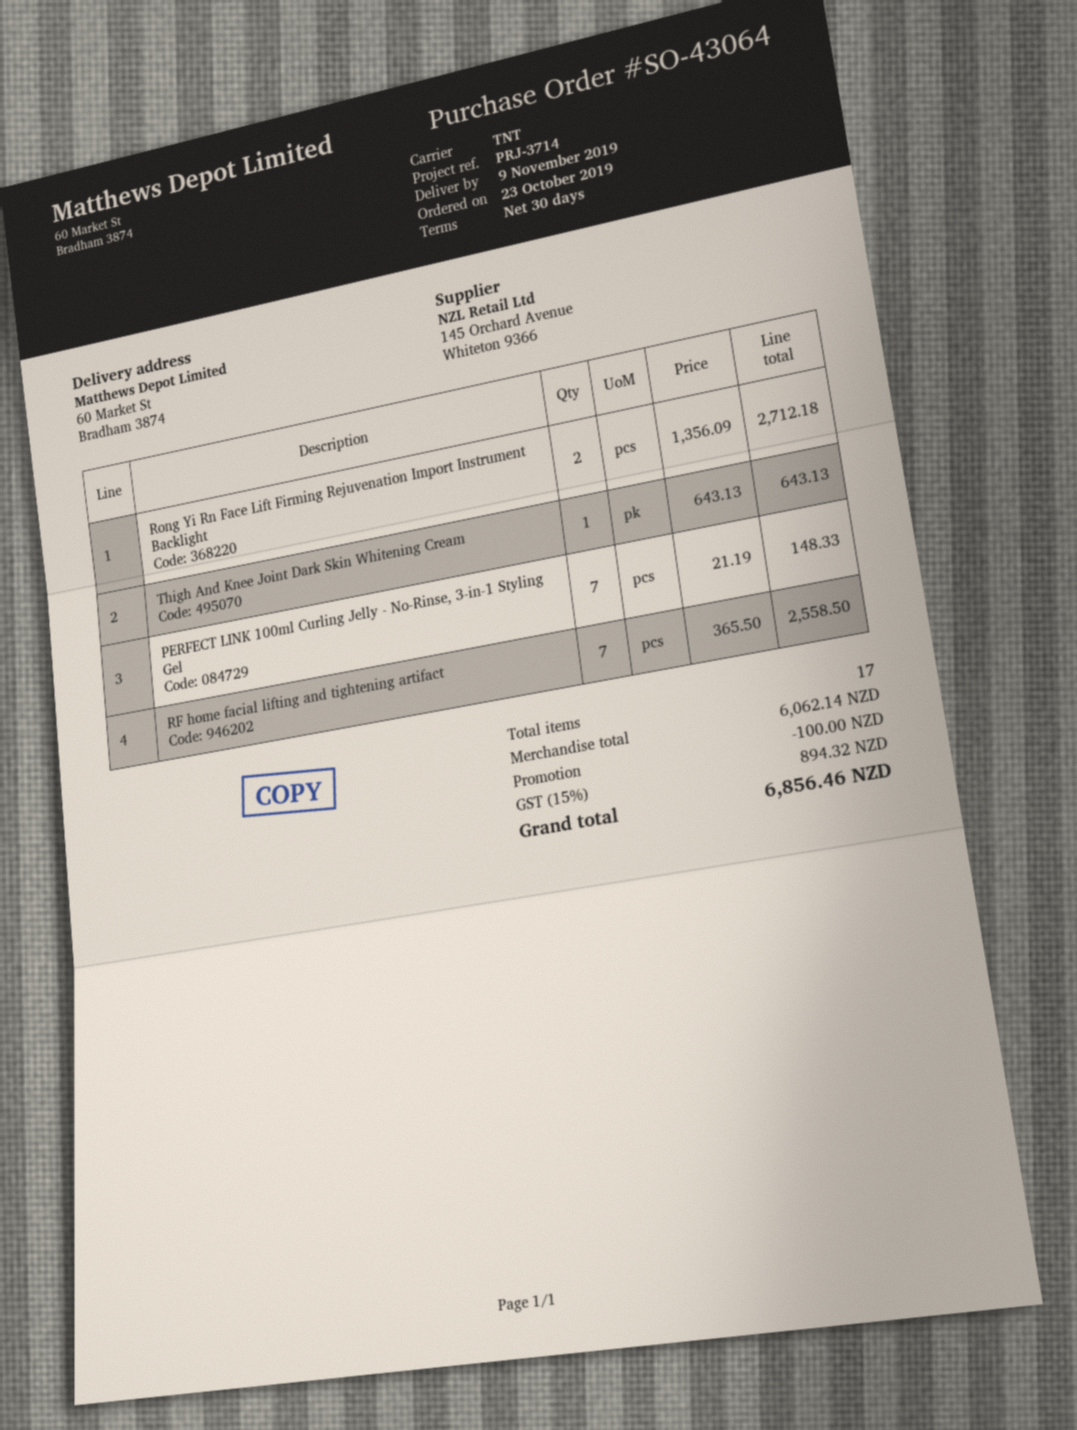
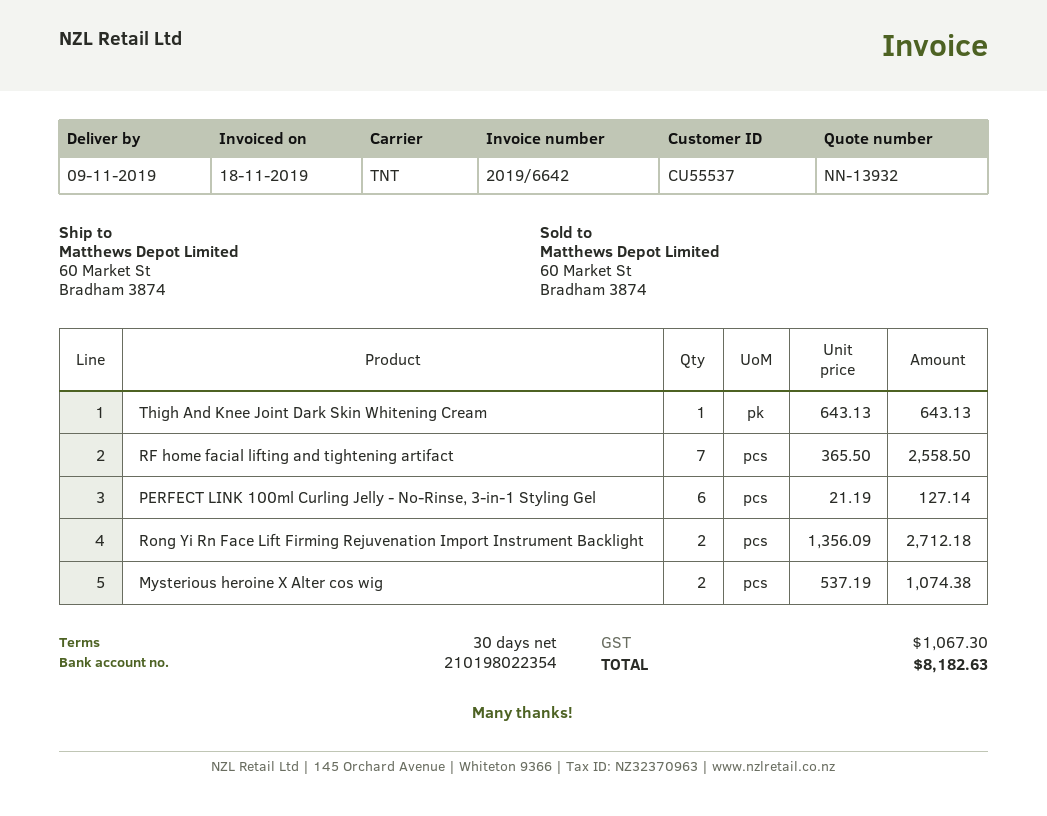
PERFECT LINK 100ml Curling Jelly - No-Rinse, 3-in-1 Styling Gel: 7 x 21.19 = 148.33 -> 6 x 21.19 = 127.14
Mysterious heroine X Alter cos wig: none -> 2 x 537.19 = 1074.38
discount: 100.00 -> none
tax: 894.32 -> 1067.30
total: 6856.46 -> 8182.63

